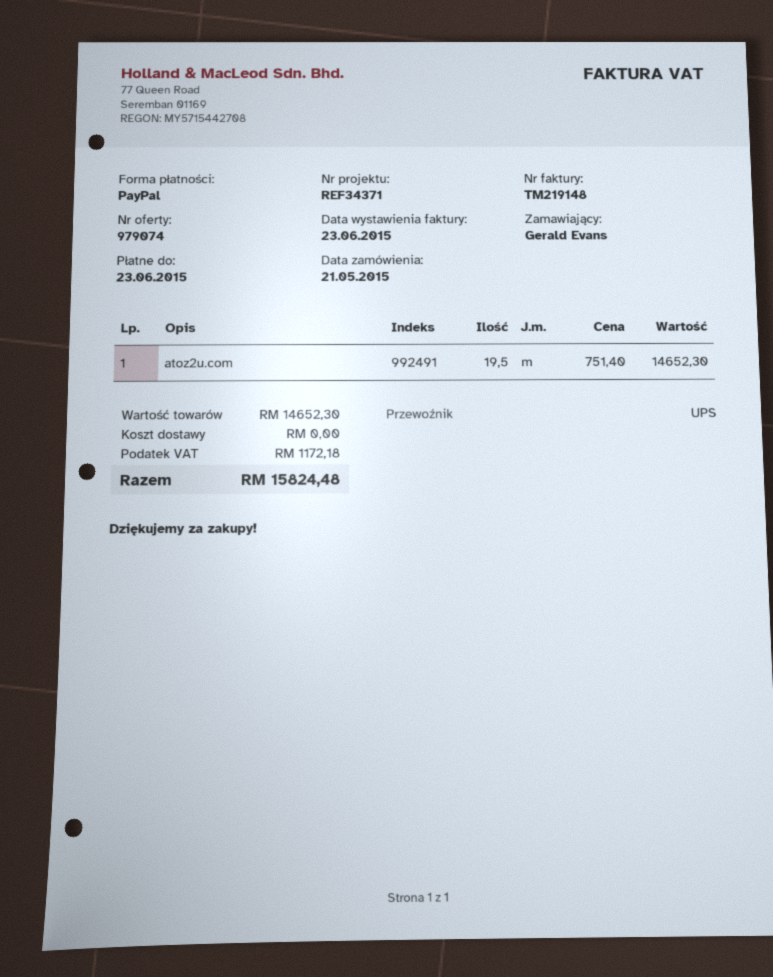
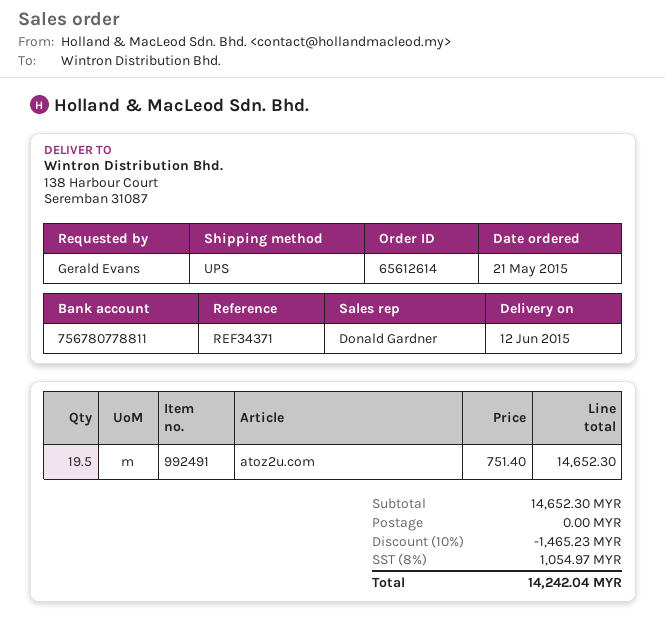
discount: none -> 10% = 1465.23
tax: 1172.18 -> 1054.97
total: 15824.48 -> 14242.04

